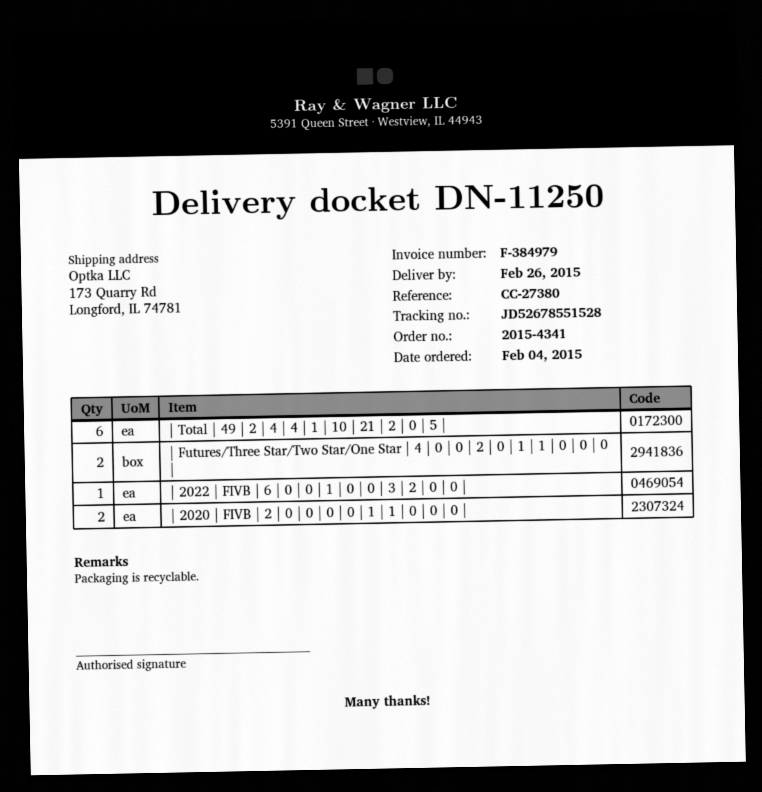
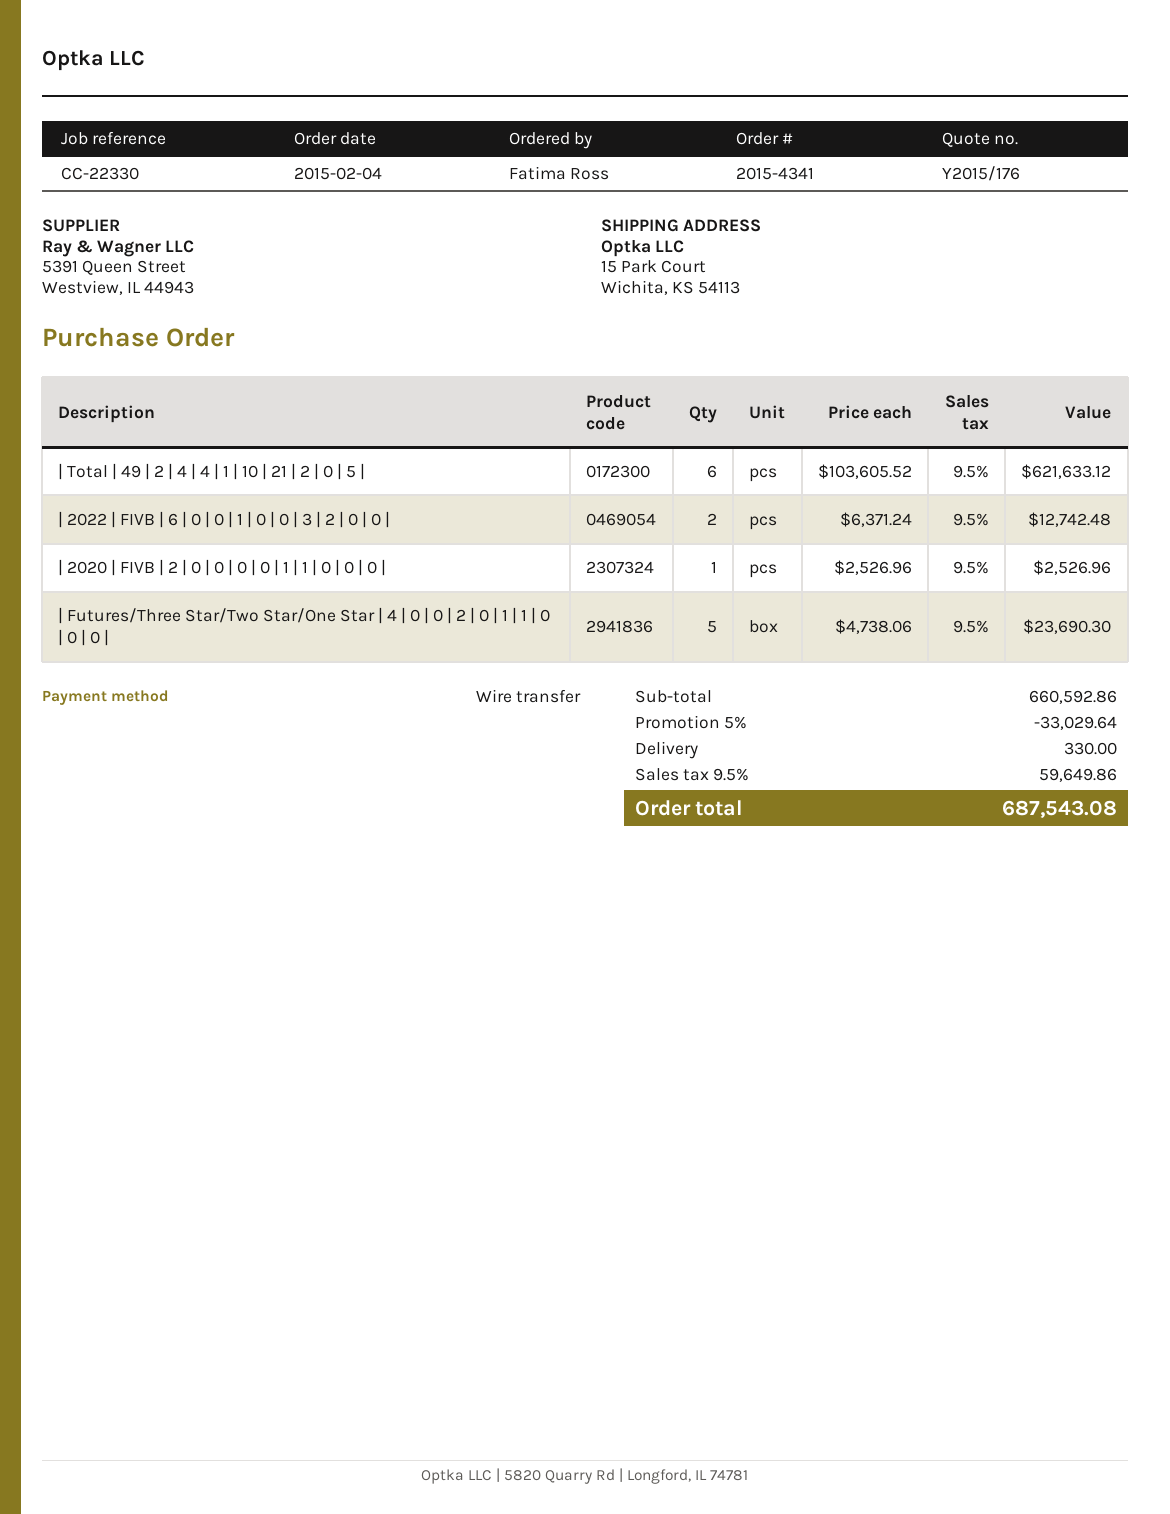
reference: CC-27380 -> CC-22330
ship to: 173 Quarry Rd, Longford, IL 74781 -> 15 Park Court, Wichita, KS 54113
| Futures/Three Star/Two Star/One Star | 4 | 0 | 0 | 2 | 0 | 1 | 1 | 0 | 0 | 0 |: 2 -> 5
| 2022 | FIVB | 6 | 0 | 0 | 1 | 0 | 0 | 3 | 2 | 0 | 0 |: 1 -> 2
| 2020 | FIVB | 2 | 0 | 0 | 0 | 0 | 1 | 1 | 0 | 0 | 0 |: 2 -> 1

